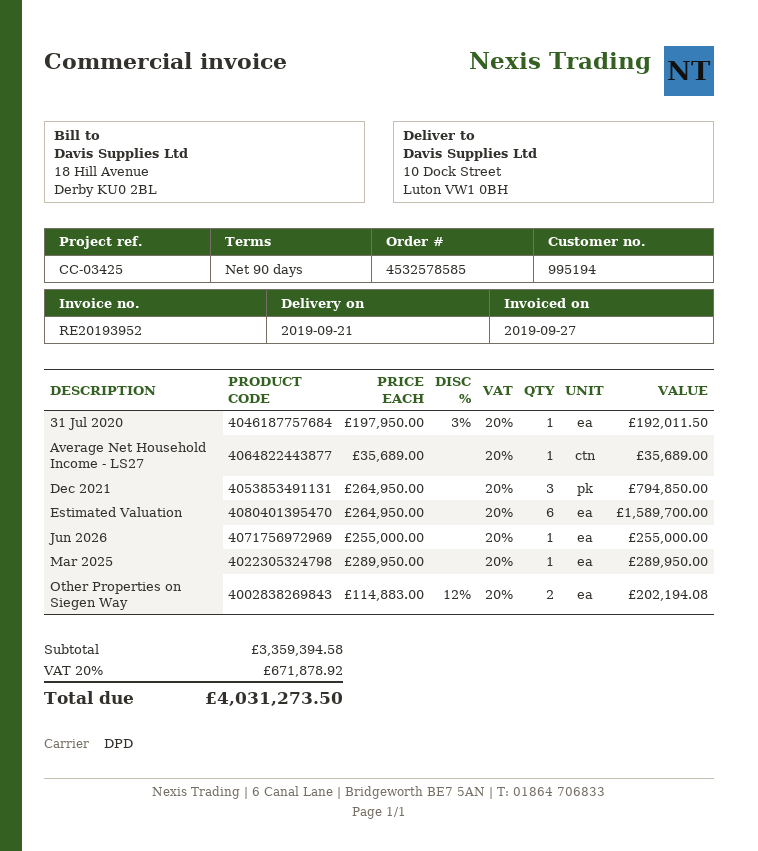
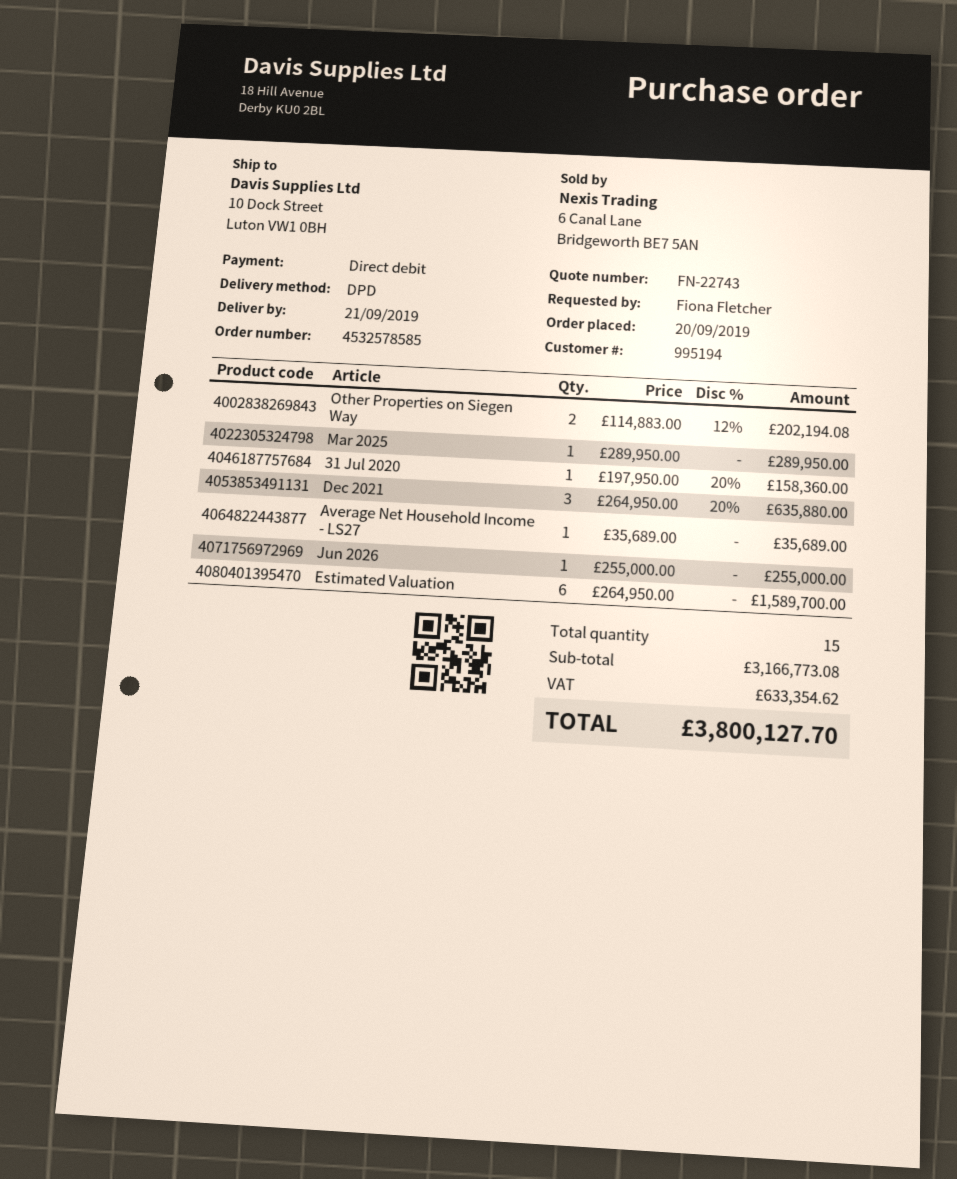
31 Jul 2020: 1 x 197950.00 - 3% = 192011.50 -> 1 x 197950.00 - 20% = 158360.00
Dec 2021: 3 x 264950.00 = 794850.00 -> 3 x 264950.00 - 20% = 635880.00
subtotal: 3359394.58 -> 3166773.08
tax: 671878.92 -> 633354.62
total: 4031273.50 -> 3800127.70

